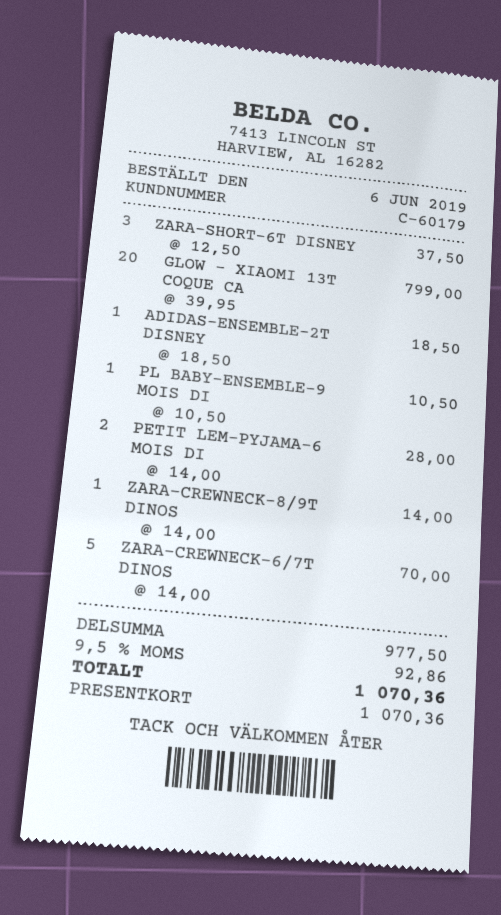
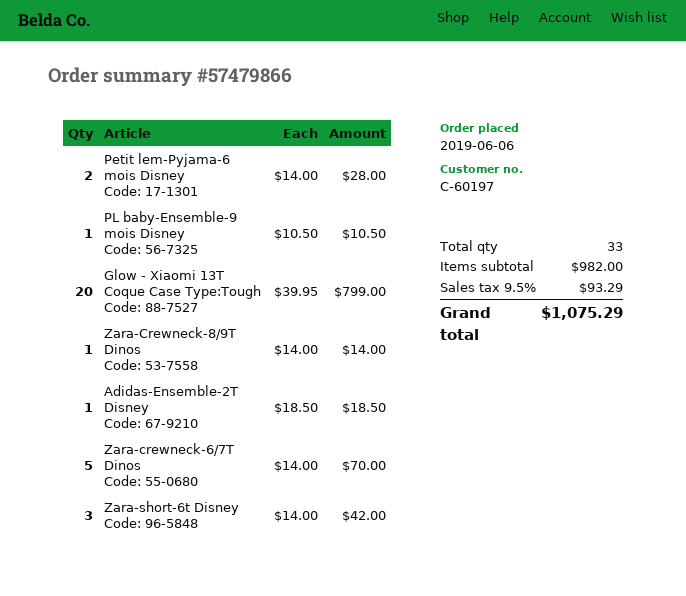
customer number: C-60179 -> C-60197
ZARA-SHORT-6T DISNEY: 3 x 12.50 = 37.50 -> 3 x 14.00 = 42.00
subtotal: 977.50 -> 982.00
tax: 9.5% = 92.86 -> 9.5% = 93.29
total: 1070.36 -> 1075.29

